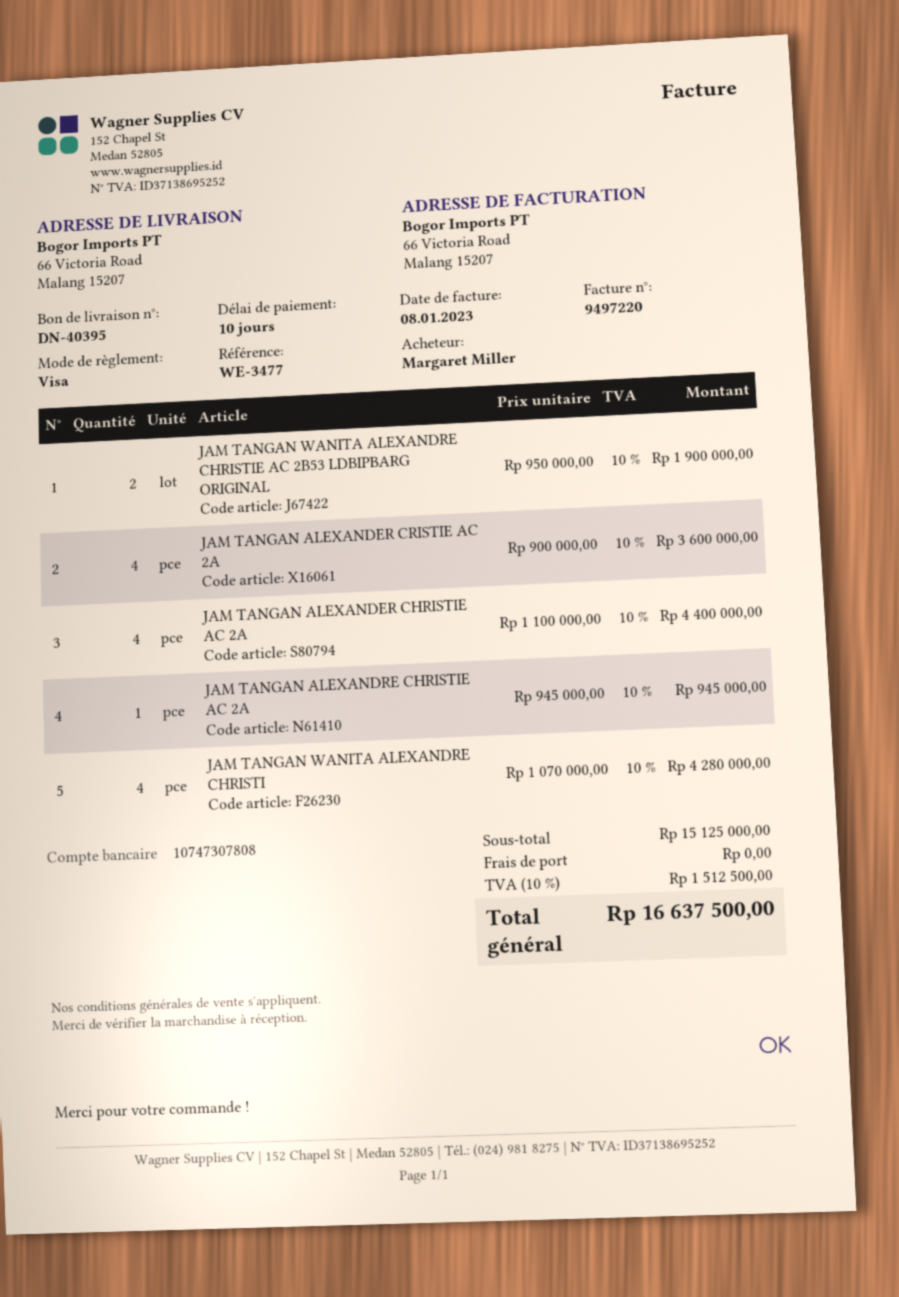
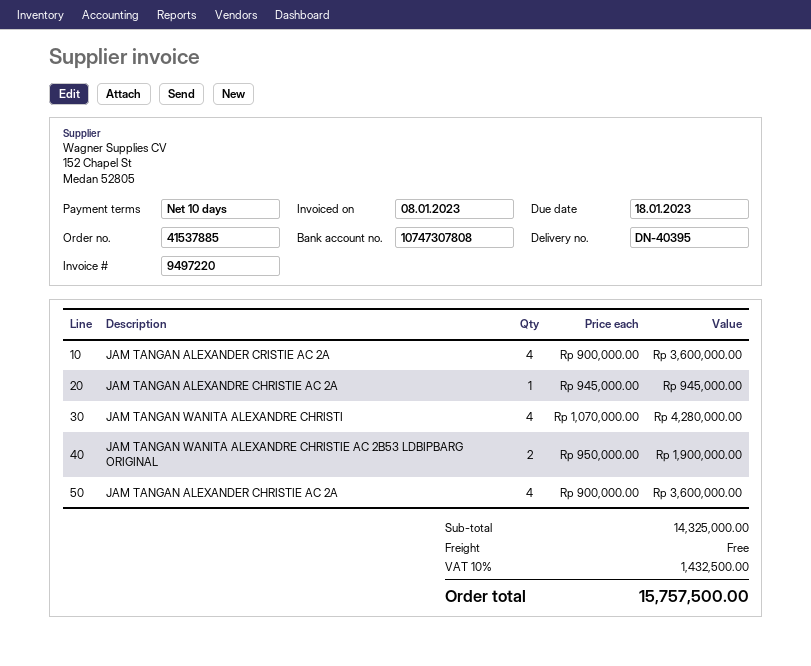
JAM TANGAN ALEXANDER CHRISTIE AC 2A: 4 x 1100000.00 = 4400000.00 -> 4 x 900000.00 = 3600000.00
subtotal: 15125000.00 -> 14325000.00
tax: 10% = 1512500.00 -> 10% = 1432500.00
total: 16637500.00 -> 15757500.00

